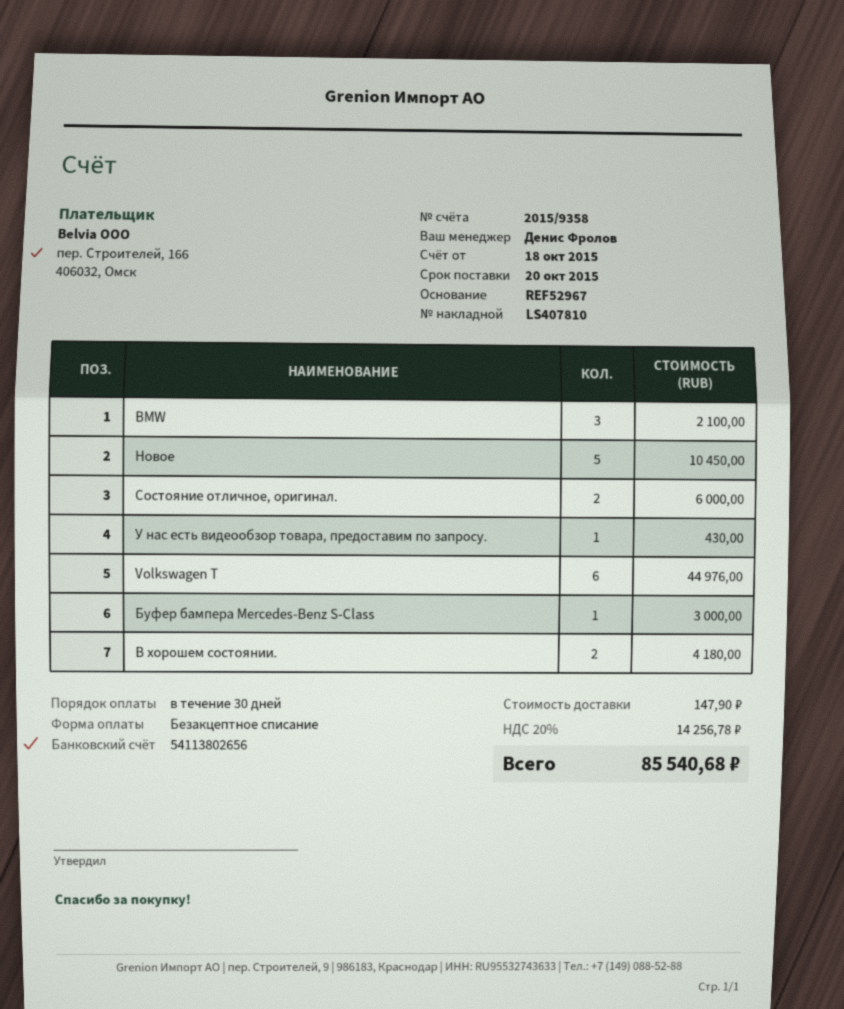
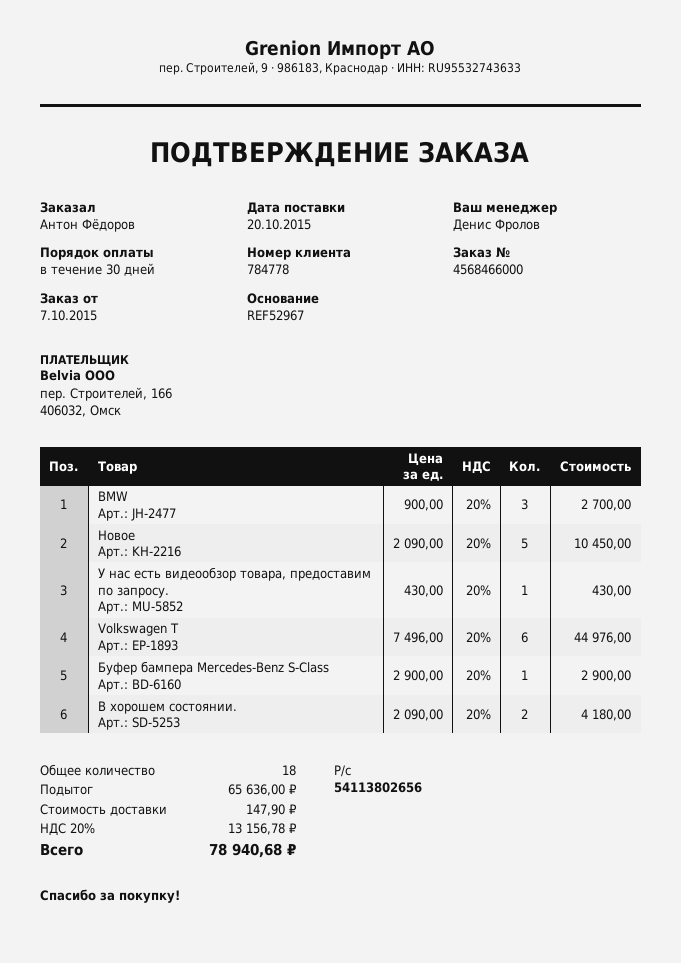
BMW: 3 for 2100.00 -> 3 for 2700.00
Состояние отличное, оригинал.: 2 for 6000.00 -> none
Буфер бампера Mercedes-Benz S-Class: 1 for 3000.00 -> 1 for 2900.00
tax: 20% = 14256.78 -> 20% = 13156.78
total: 85540.68 -> 78940.68

